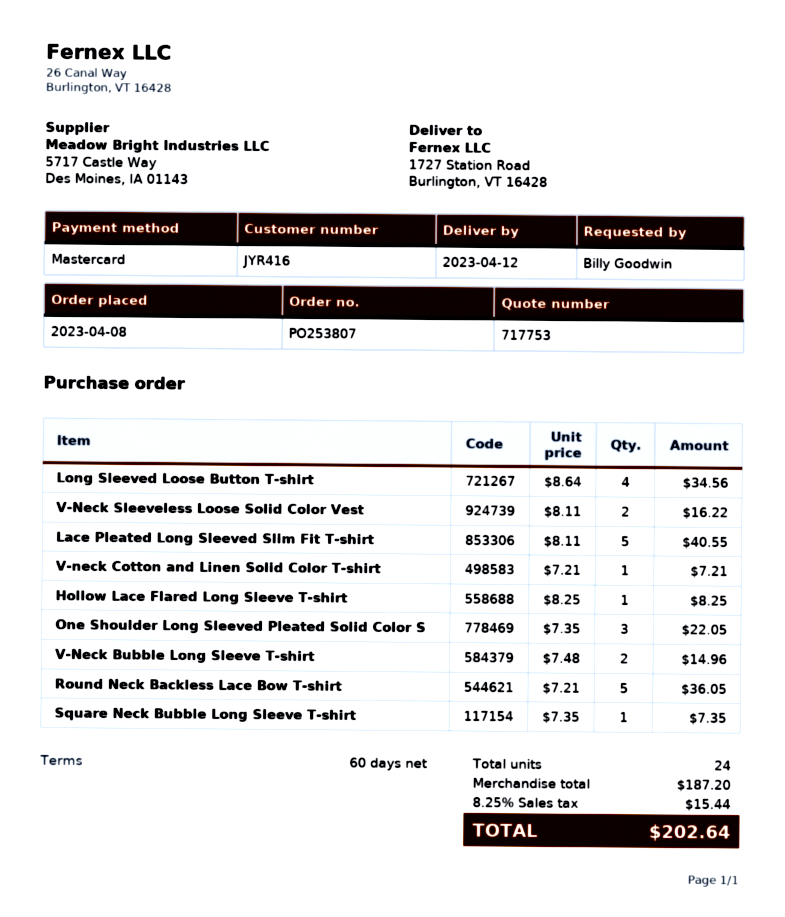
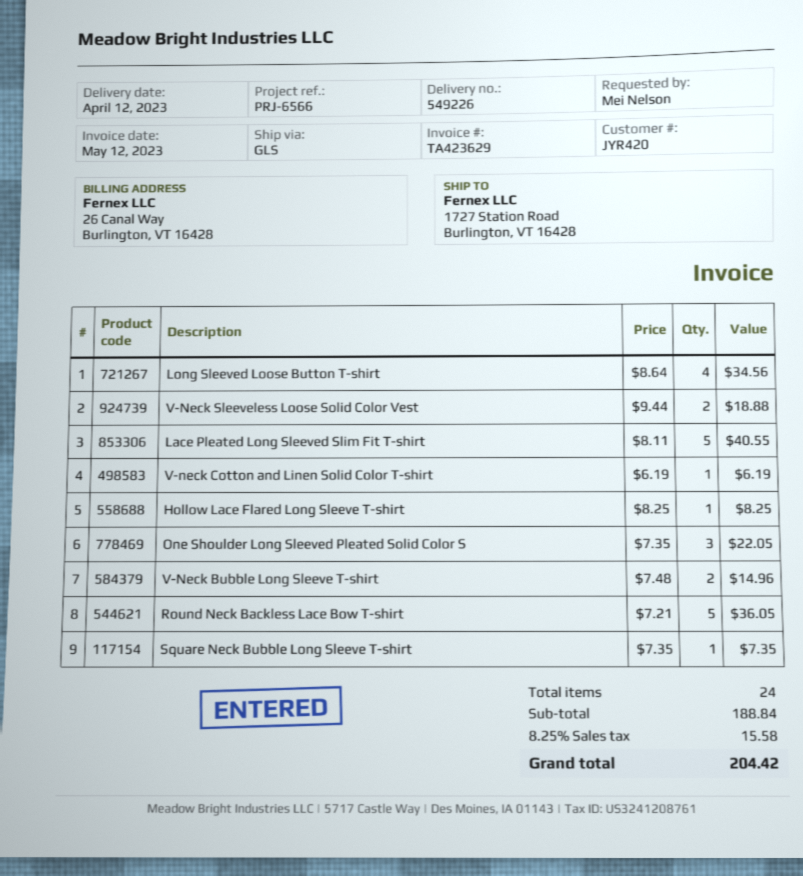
customer number: JYR416 -> JYR420
ordered by: Billy Goodwin -> Mei Nelson
V-Neck Sleeveless Loose Solid Color Vest: 2 x 8.11 = 16.22 -> 2 x 9.44 = 18.88
V-neck Cotton and Linen Solid Color T-shirt: 1 x 7.21 = 7.21 -> 1 x 6.19 = 6.19
subtotal: 187.20 -> 188.84
tax: 8.25% = 15.44 -> 8.25% = 15.58
total: 202.64 -> 204.42

